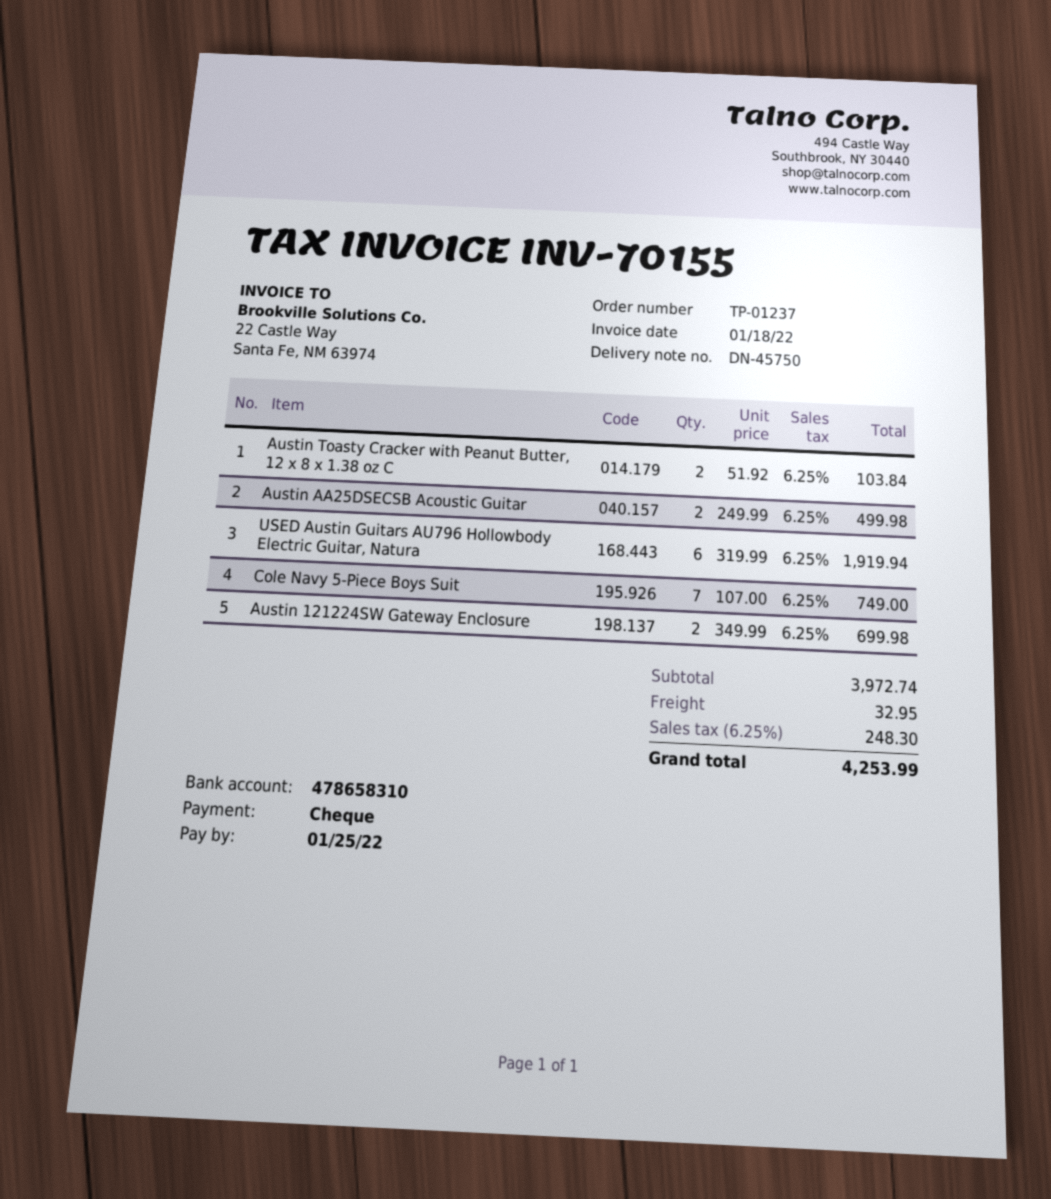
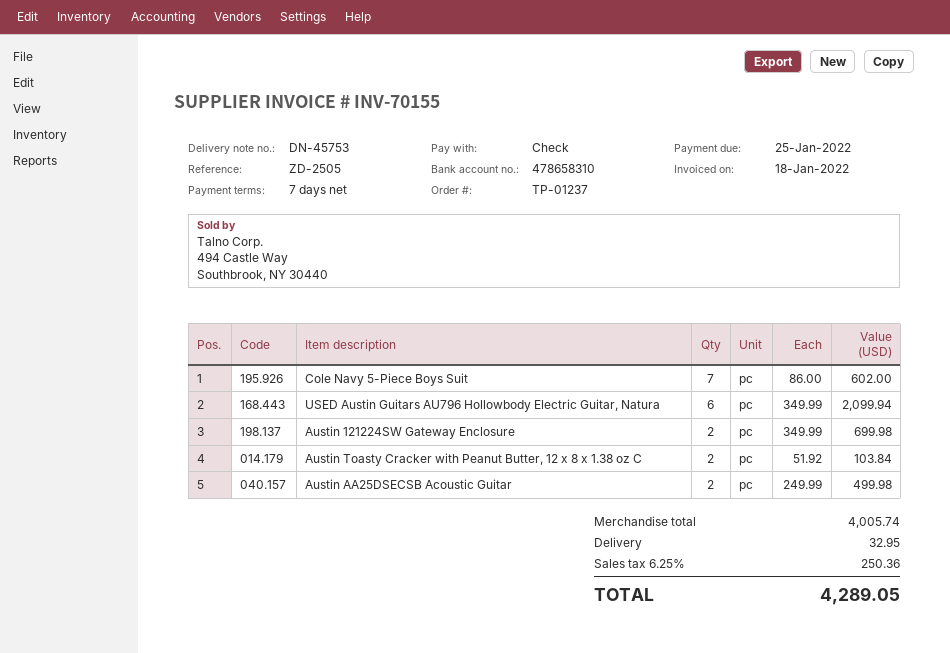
delivery note number: DN-45750 -> DN-45753
USED Austin Guitars AU796 Hollowbody Electric Guitar, Natura: 6 x 319.99 = 1919.94 -> 6 x 349.99 = 2099.94
Cole Navy 5-Piece Boys Suit: 7 x 107.00 = 749.00 -> 7 x 86.00 = 602.00
subtotal: 3972.74 -> 4005.74
tax: 6.25% = 248.30 -> 6.25% = 250.36
total: 4253.99 -> 4289.05

